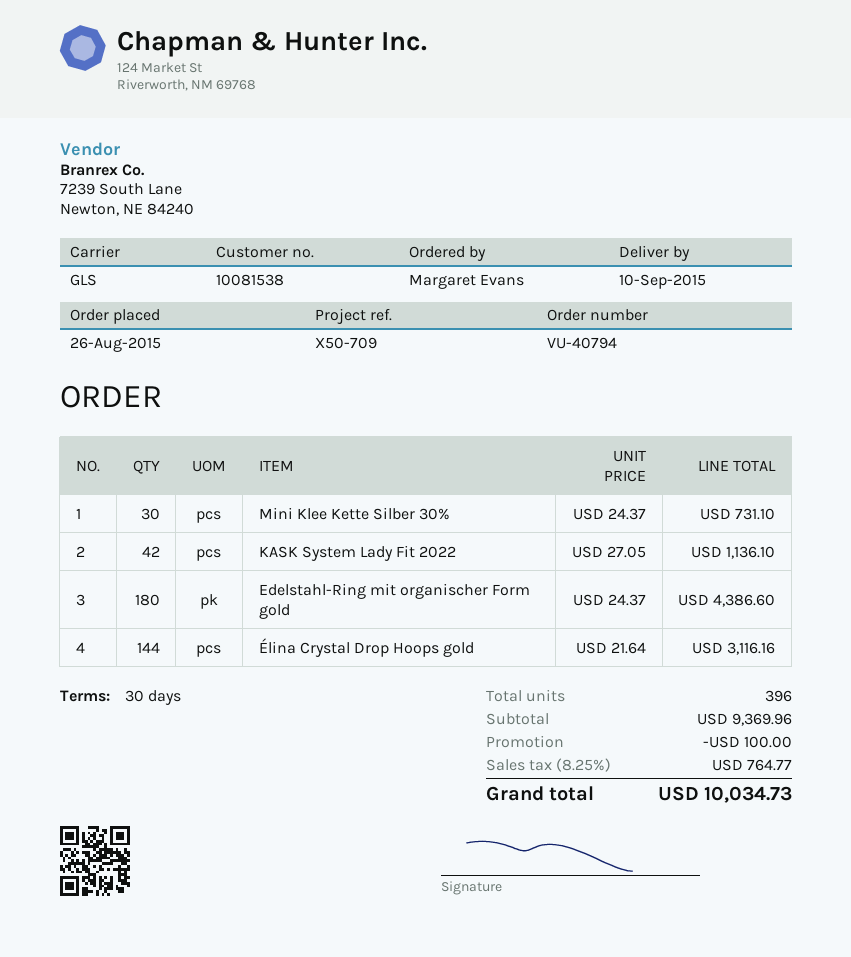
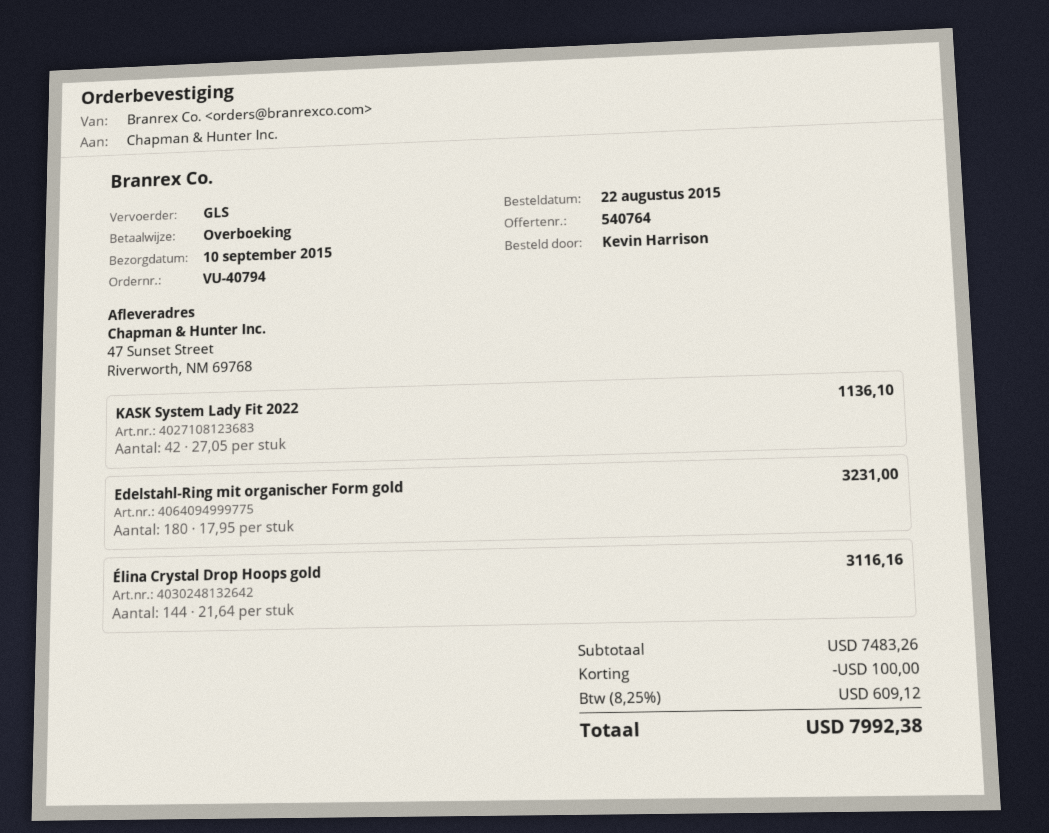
order date: 2015-08-26 -> 2015-08-22
ordered by: Margaret Evans -> Kevin Harrison
Mini Klee Kette Silber 30%: 30 x 24.37 = 731.10 -> none
Edelstahl-Ring mit organischer Form gold: 180 x 24.37 = 4386.60 -> 180 x 17.95 = 3231.00
subtotal: 9369.96 -> 7483.26
tax: 8.25% = 764.77 -> 8.25% = 609.12
total: 10034.73 -> 7992.38

